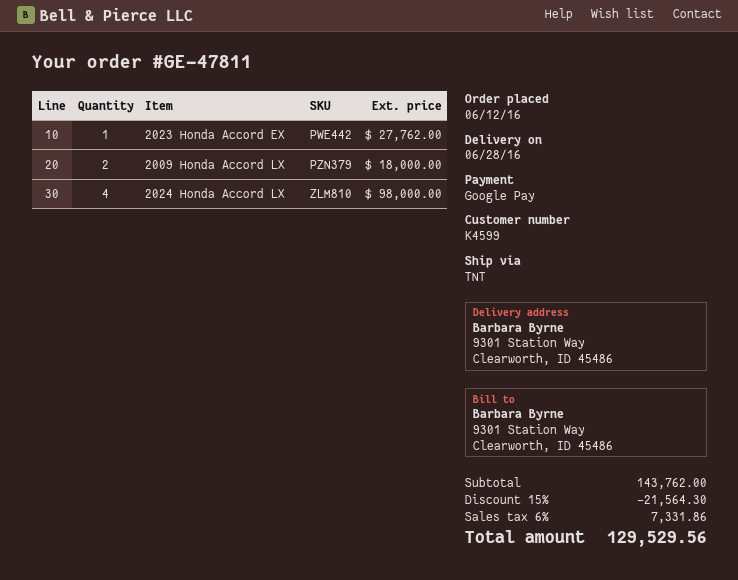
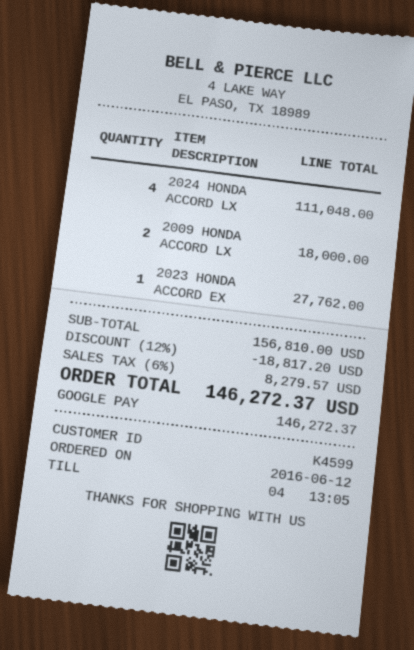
2024 Honda Accord LX: 4 for 98000.00 -> 4 for 111048.00
subtotal: 143762.00 -> 156810.00
discount: 15% = 21564.30 -> 12% = 18817.20
tax: 6% = 7331.86 -> 6% = 8279.57
total: 129529.56 -> 146272.37

